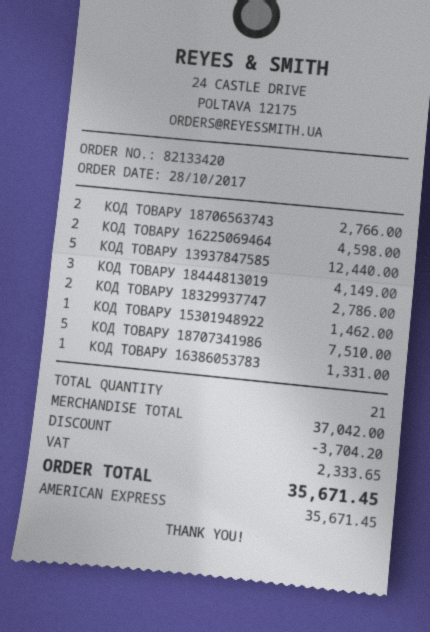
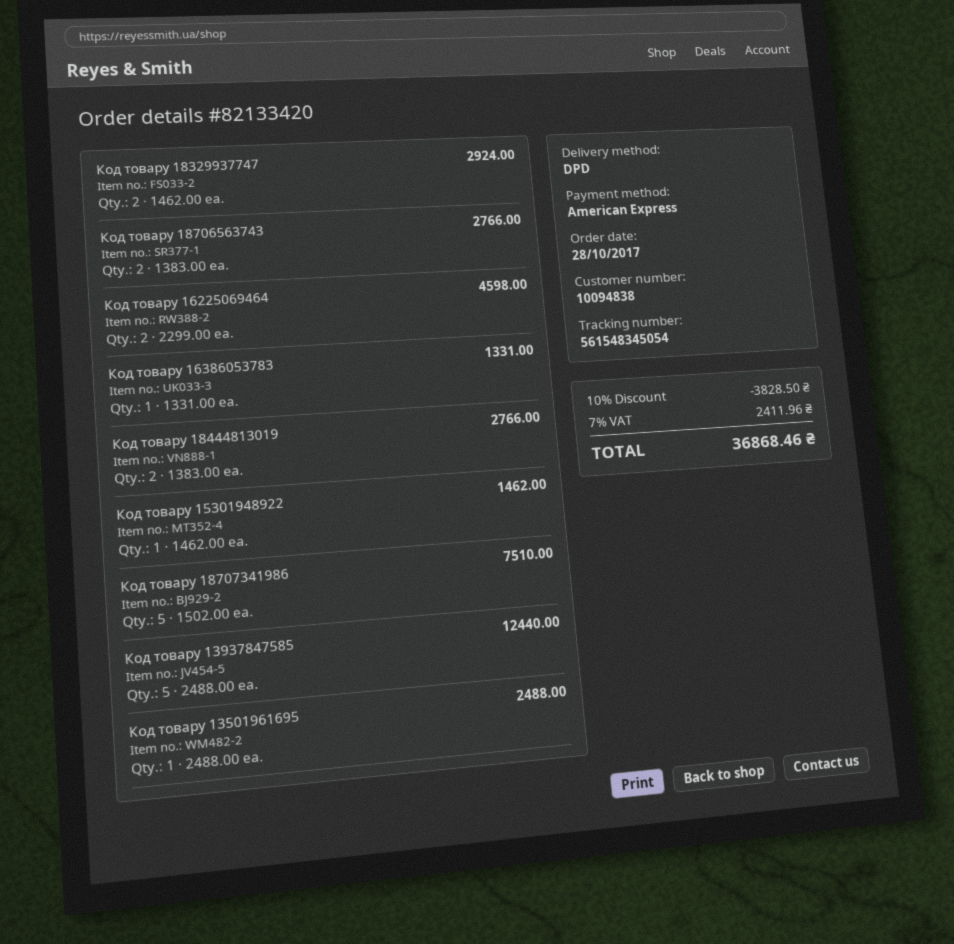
КОД ТОВАРУ 18444813019: 3 for 4149.00 -> 2 for 2766.00
КОД ТОВАРУ 18329937747: 2 for 2786.00 -> 2 for 2924.00
Код товару 13501961695: none -> 1 for 2488.00
discount: 3704.20 -> 3828.50
tax: 2333.65 -> 2411.96
total: 35671.45 -> 36868.46

